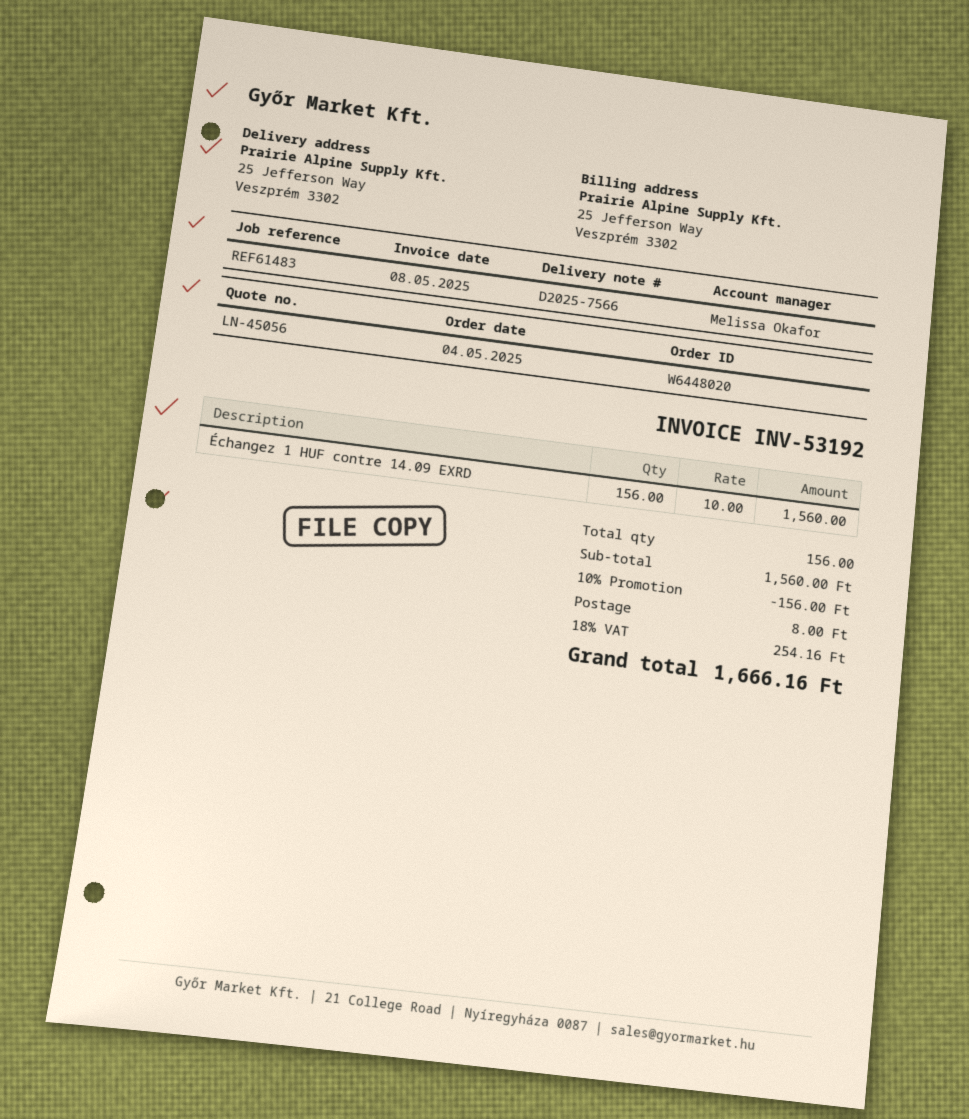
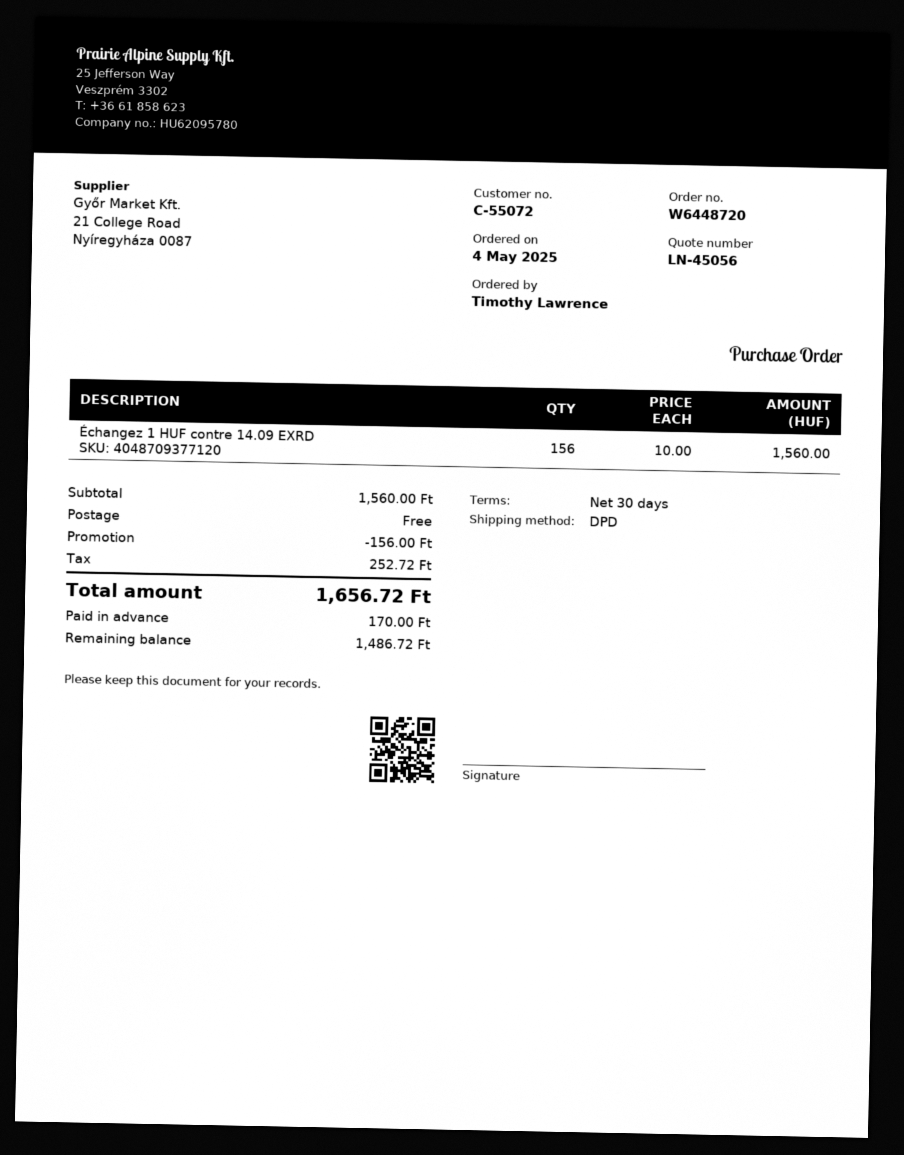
order number: W6448020 -> W6448720
shipping: 8.00 -> 0.00
tax: 254.16 -> 252.72
total: 1666.16 -> 1656.72

